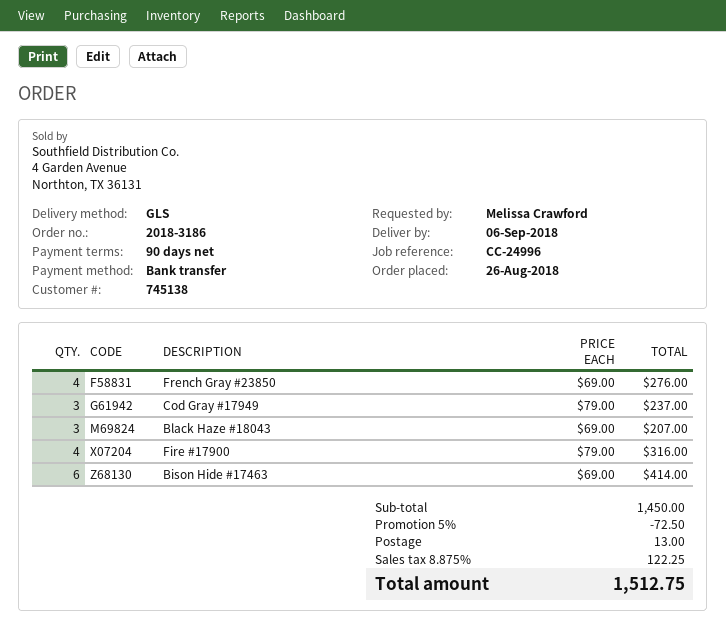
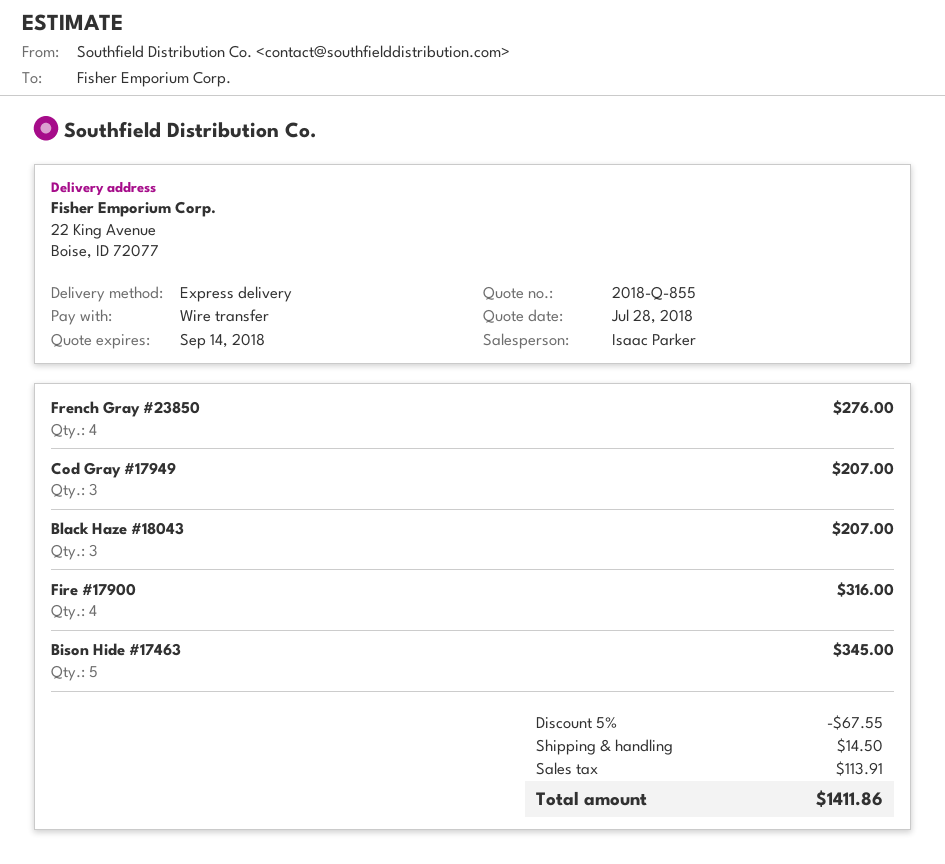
shipping method: GLS -> express
Cod Gray #17949: 3 for 237.00 -> 3 for 207.00
Bison Hide #17463: 6 for 414.00 -> 5 for 345.00
discount: 5% = 72.50 -> 5% = 67.55
shipping: 13.00 -> 14.50
tax: 122.25 -> 113.91
total: 1512.75 -> 1411.86

